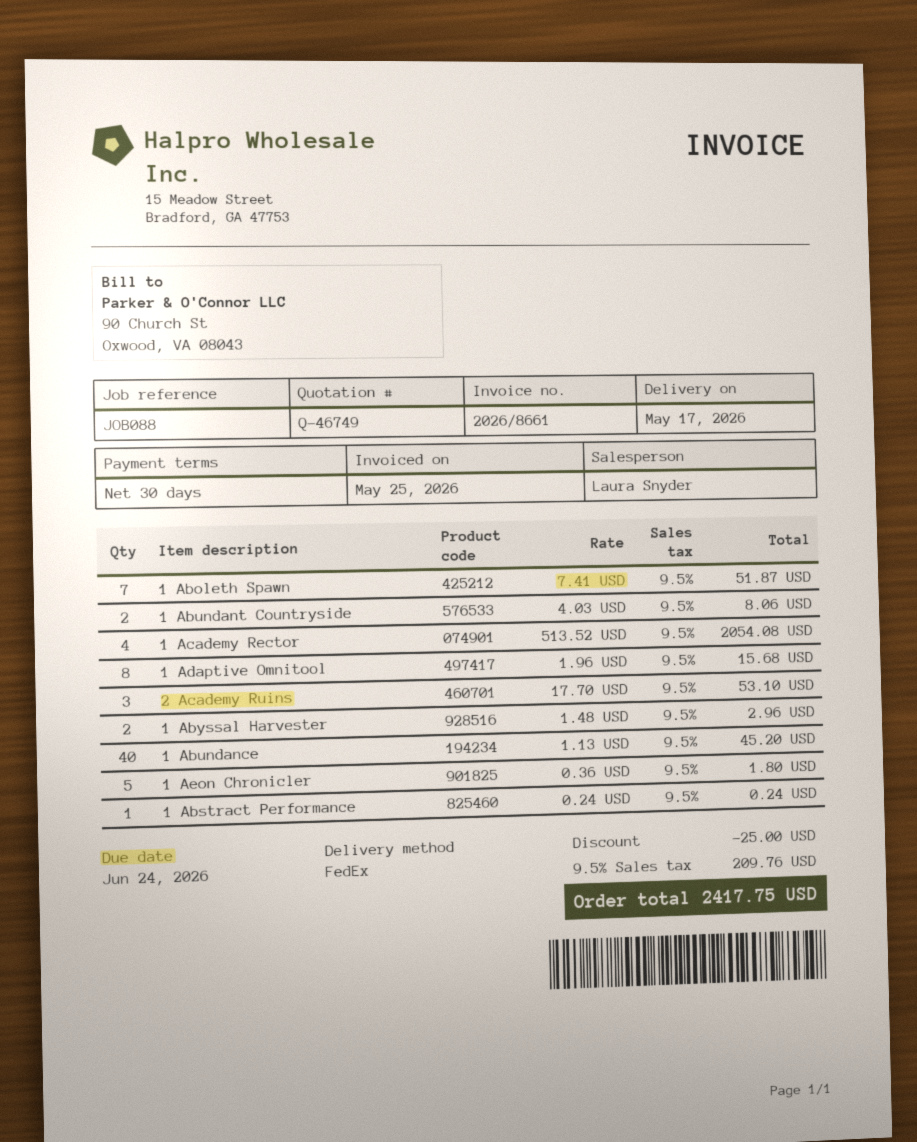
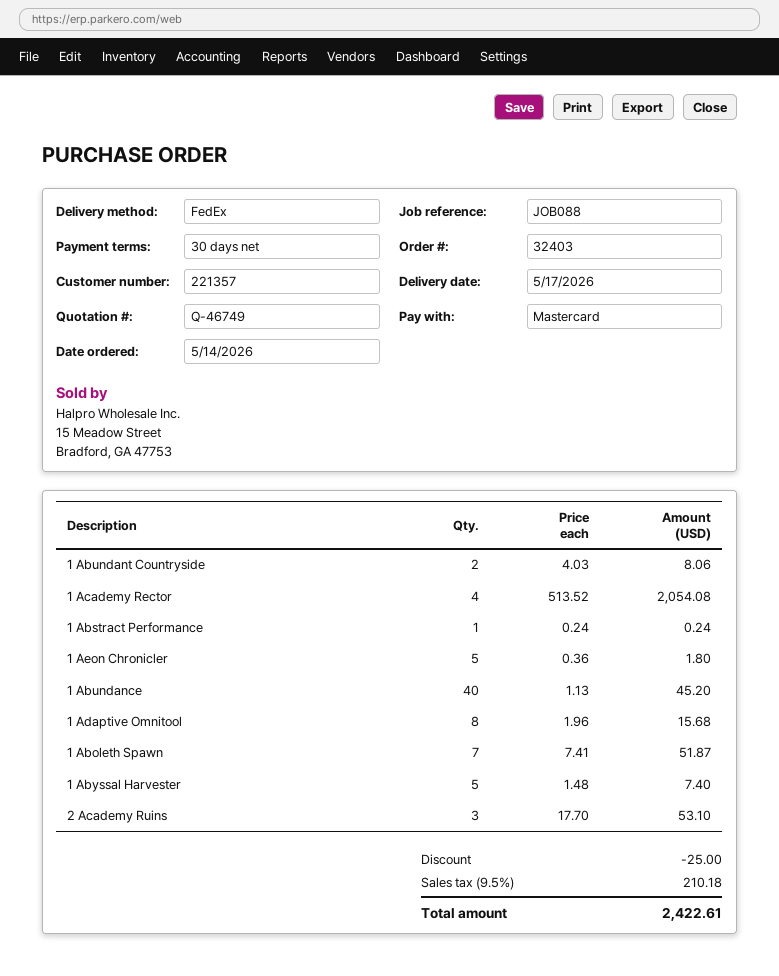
1 Abyssal Harvester: 2 x 1.48 = 2.96 -> 5 x 1.48 = 7.40
tax: 9.5% = 209.76 -> 9.5% = 210.18
total: 2417.75 -> 2422.61

